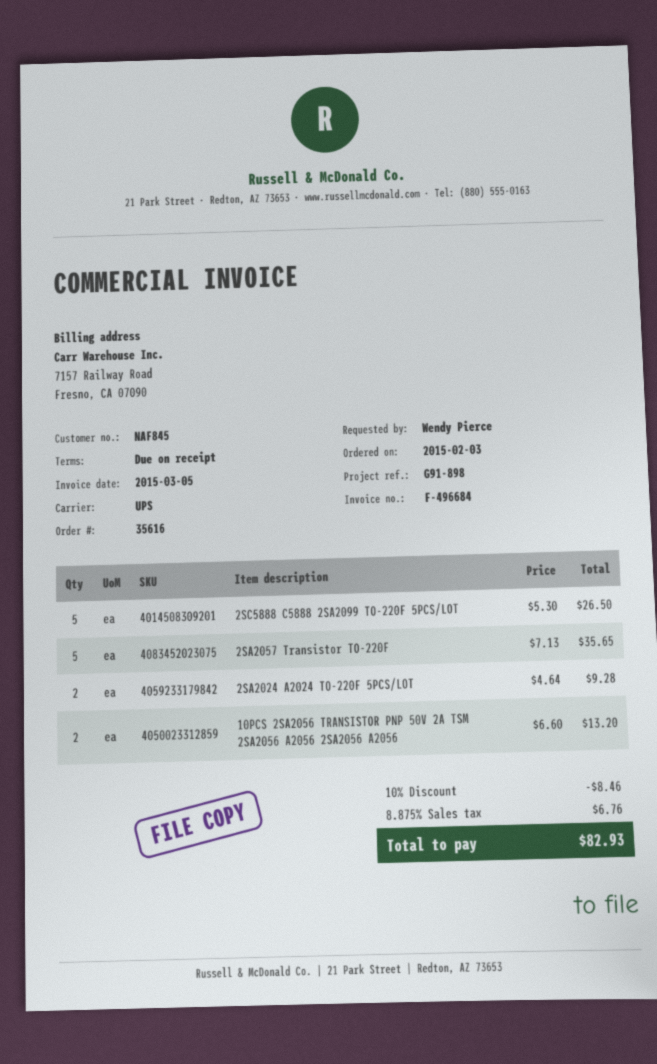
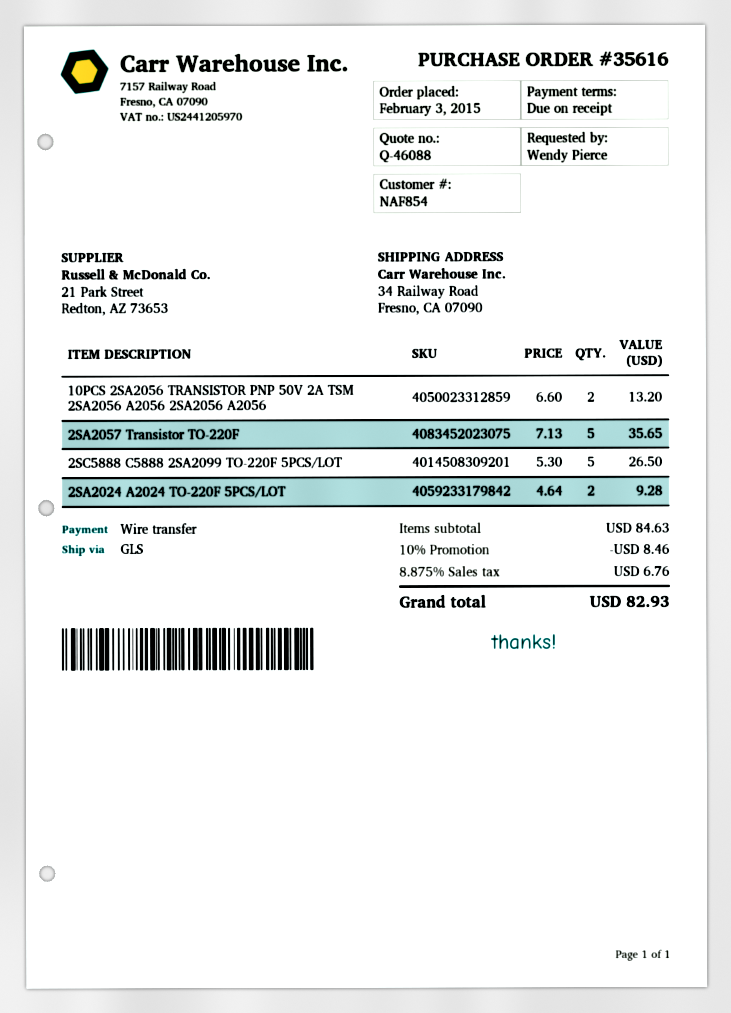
customer number: NAF845 -> NAF854
shipping method: UPS -> GLS

